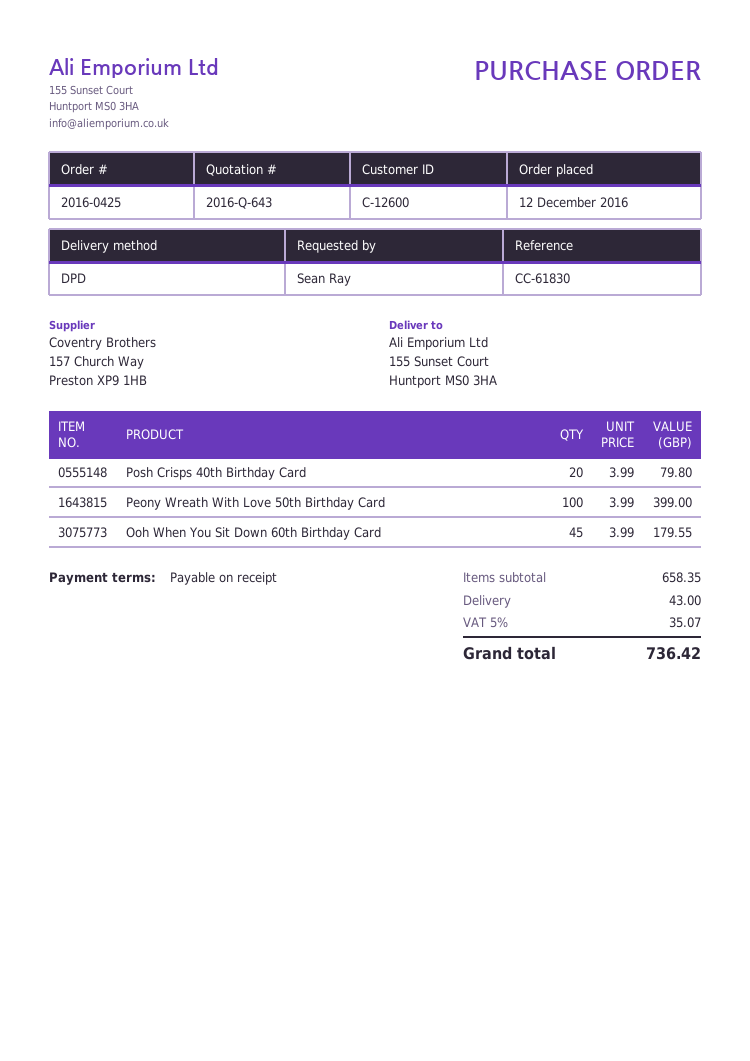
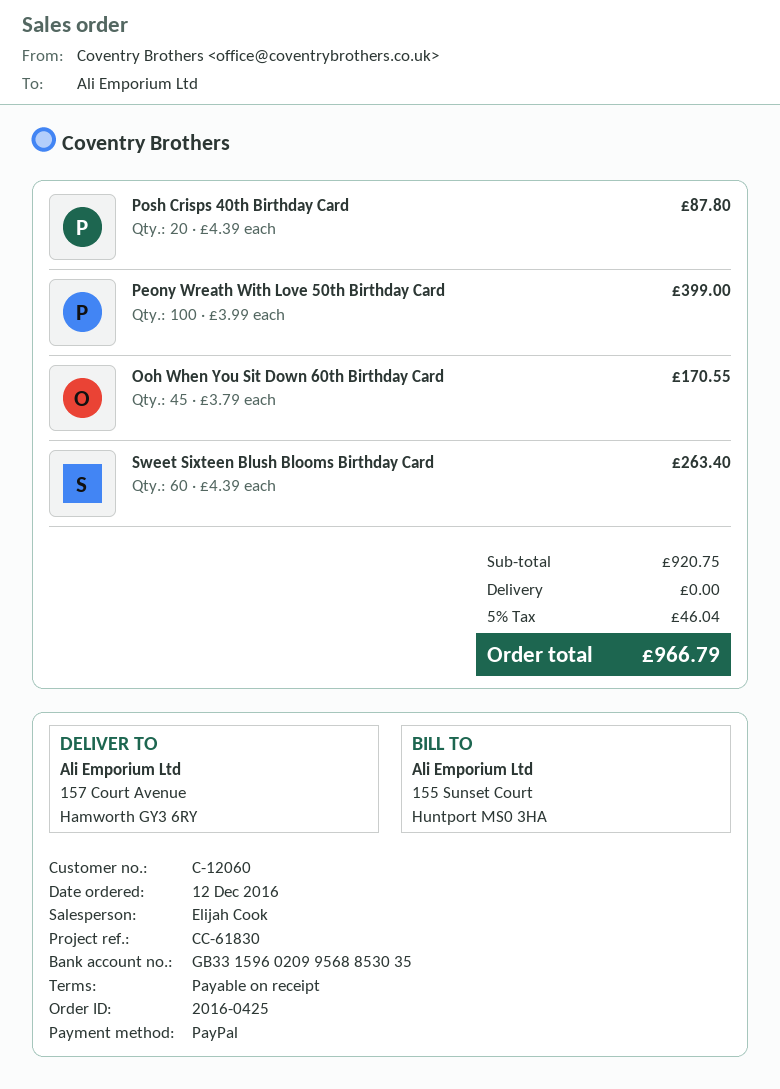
customer number: C-12600 -> C-12060
ship to: 155 Sunset Court, Huntport MS0 3HA -> 157 Court Avenue, Hamworth GY3 6RY
Posh Crisps 40th Birthday Card: 20 x 3.99 = 79.80 -> 20 x 4.39 = 87.80
Ooh When You Sit Down 60th Birthday Card: 45 x 3.99 = 179.55 -> 45 x 3.79 = 170.55
Sweet Sixteen Blush Blooms Birthday Card: none -> 60 x 4.39 = 263.40
subtotal: 658.35 -> 920.75
shipping: 43.00 -> 0.00
tax: 5% = 35.07 -> 5% = 46.04
total: 736.42 -> 966.79

